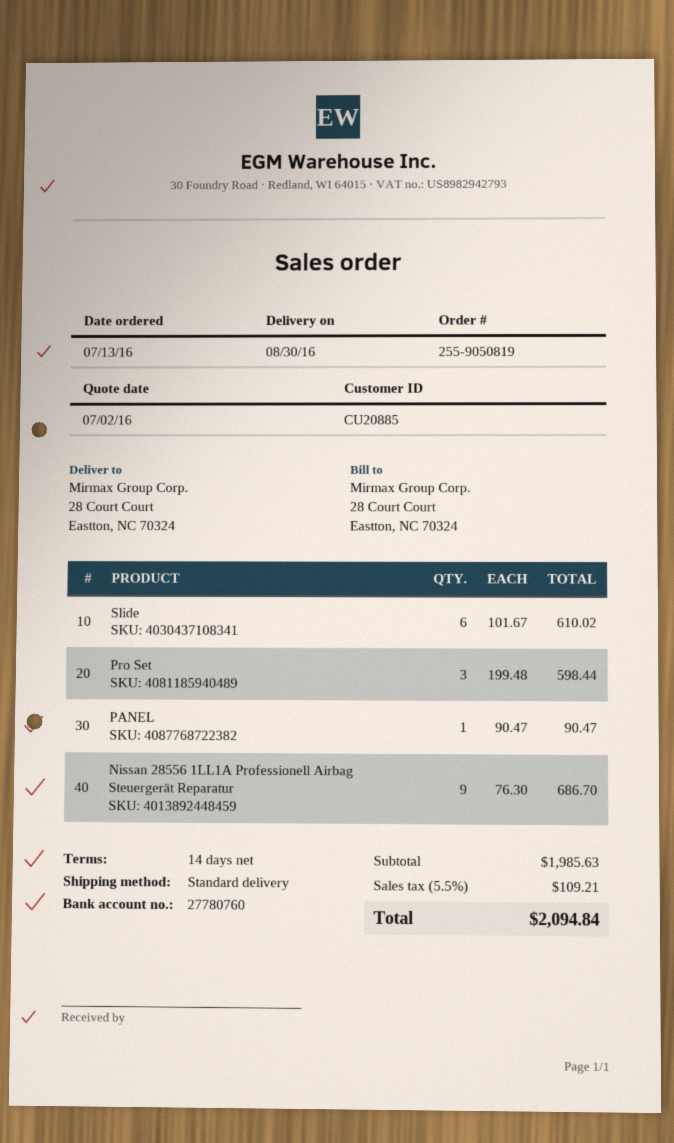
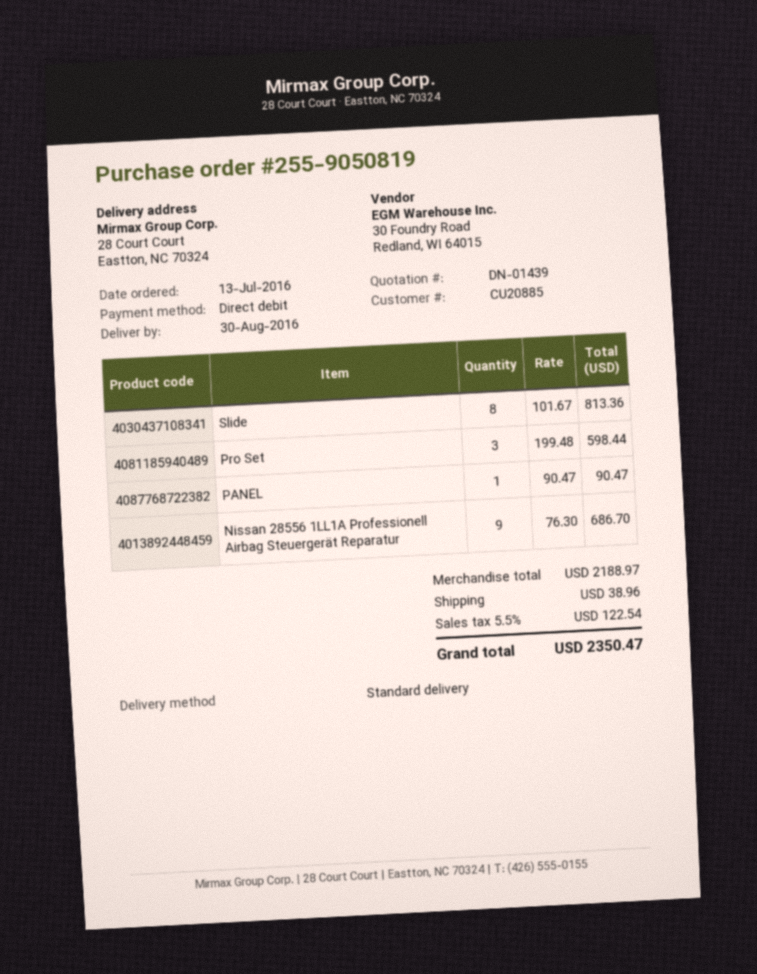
Slide: 6 x 101.67 = 610.02 -> 8 x 101.67 = 813.36
subtotal: 1985.63 -> 2188.97
shipping: none -> 38.96
tax: 5.5% = 109.21 -> 5.5% = 122.54
total: 2094.84 -> 2350.47

